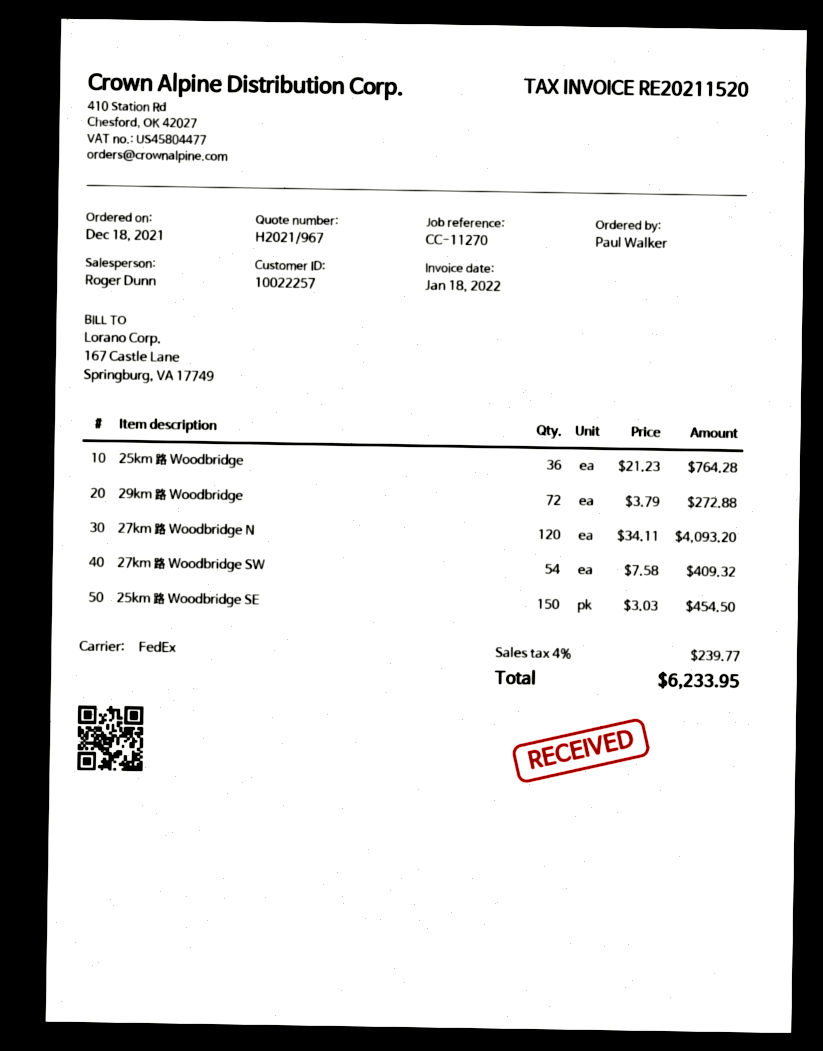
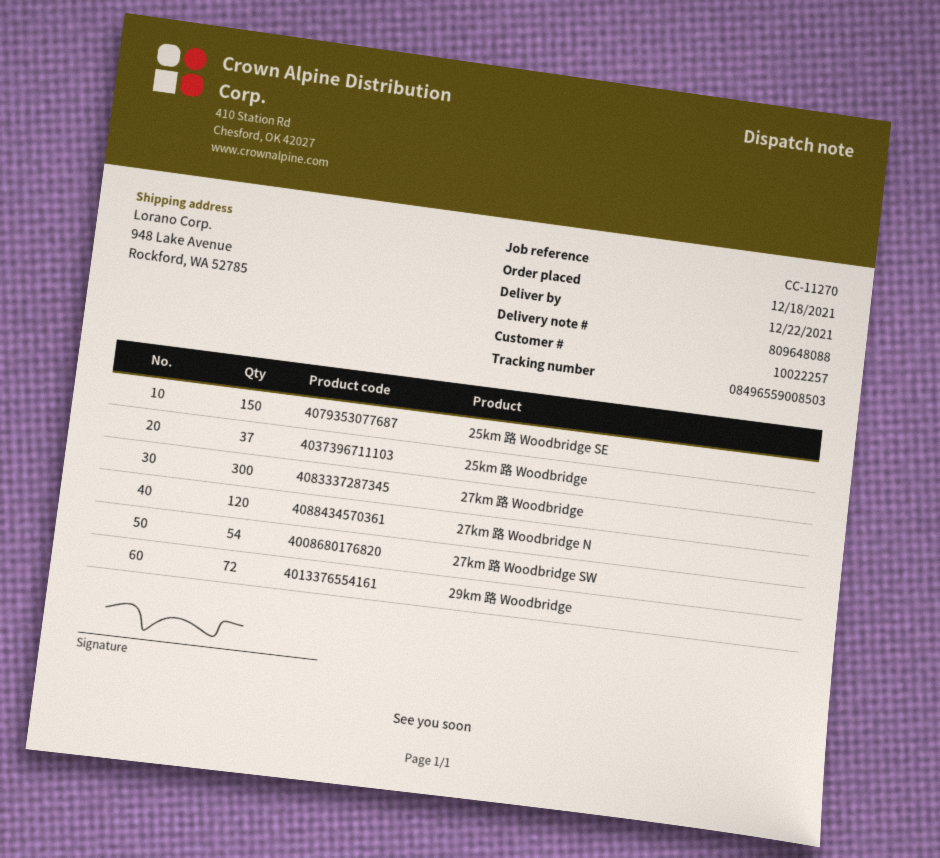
25km 路 Woodbridge: 36 -> 37
27km 路 Woodbridge: none -> 300

